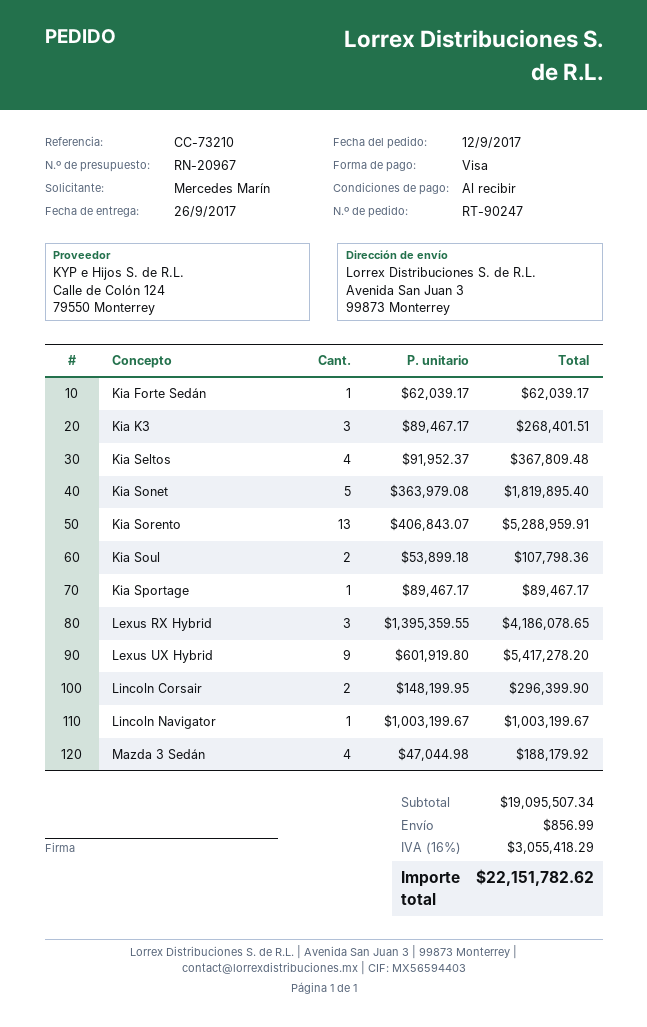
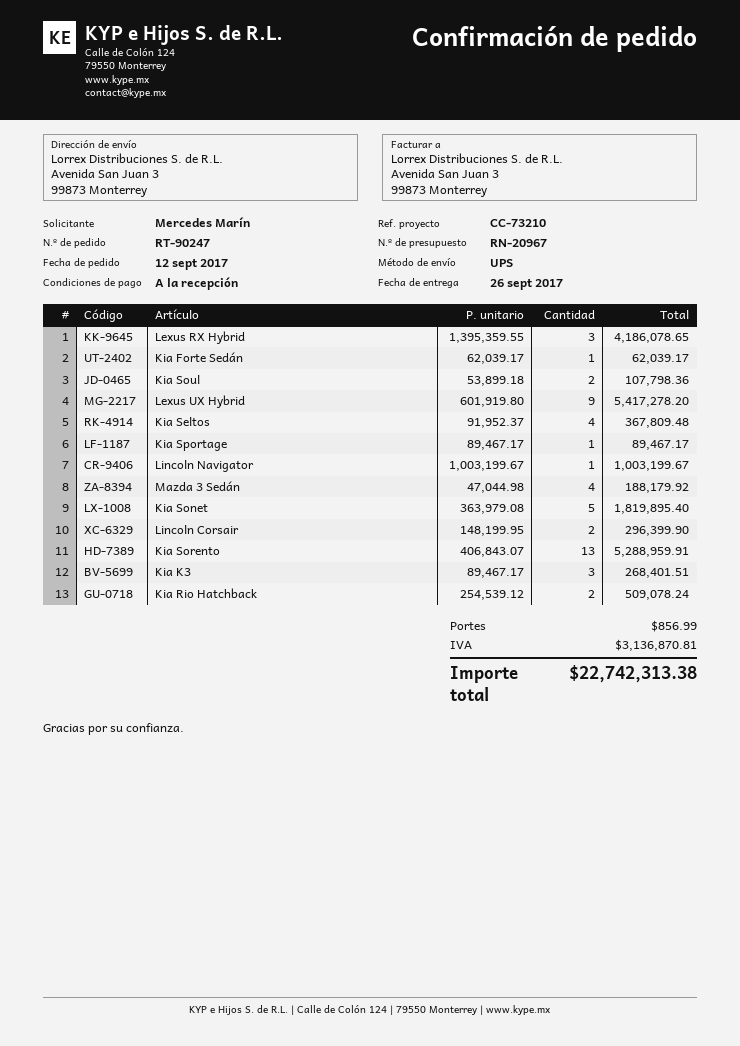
Kia Rio Hatchback: none -> 2 x 254539.12 = 509078.24
tax: 3055418.29 -> 3136870.81
total: 22151782.62 -> 22742313.38

